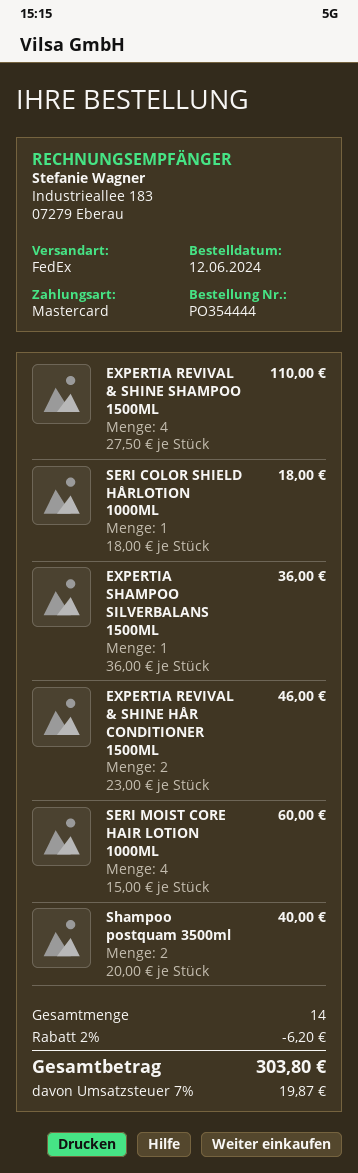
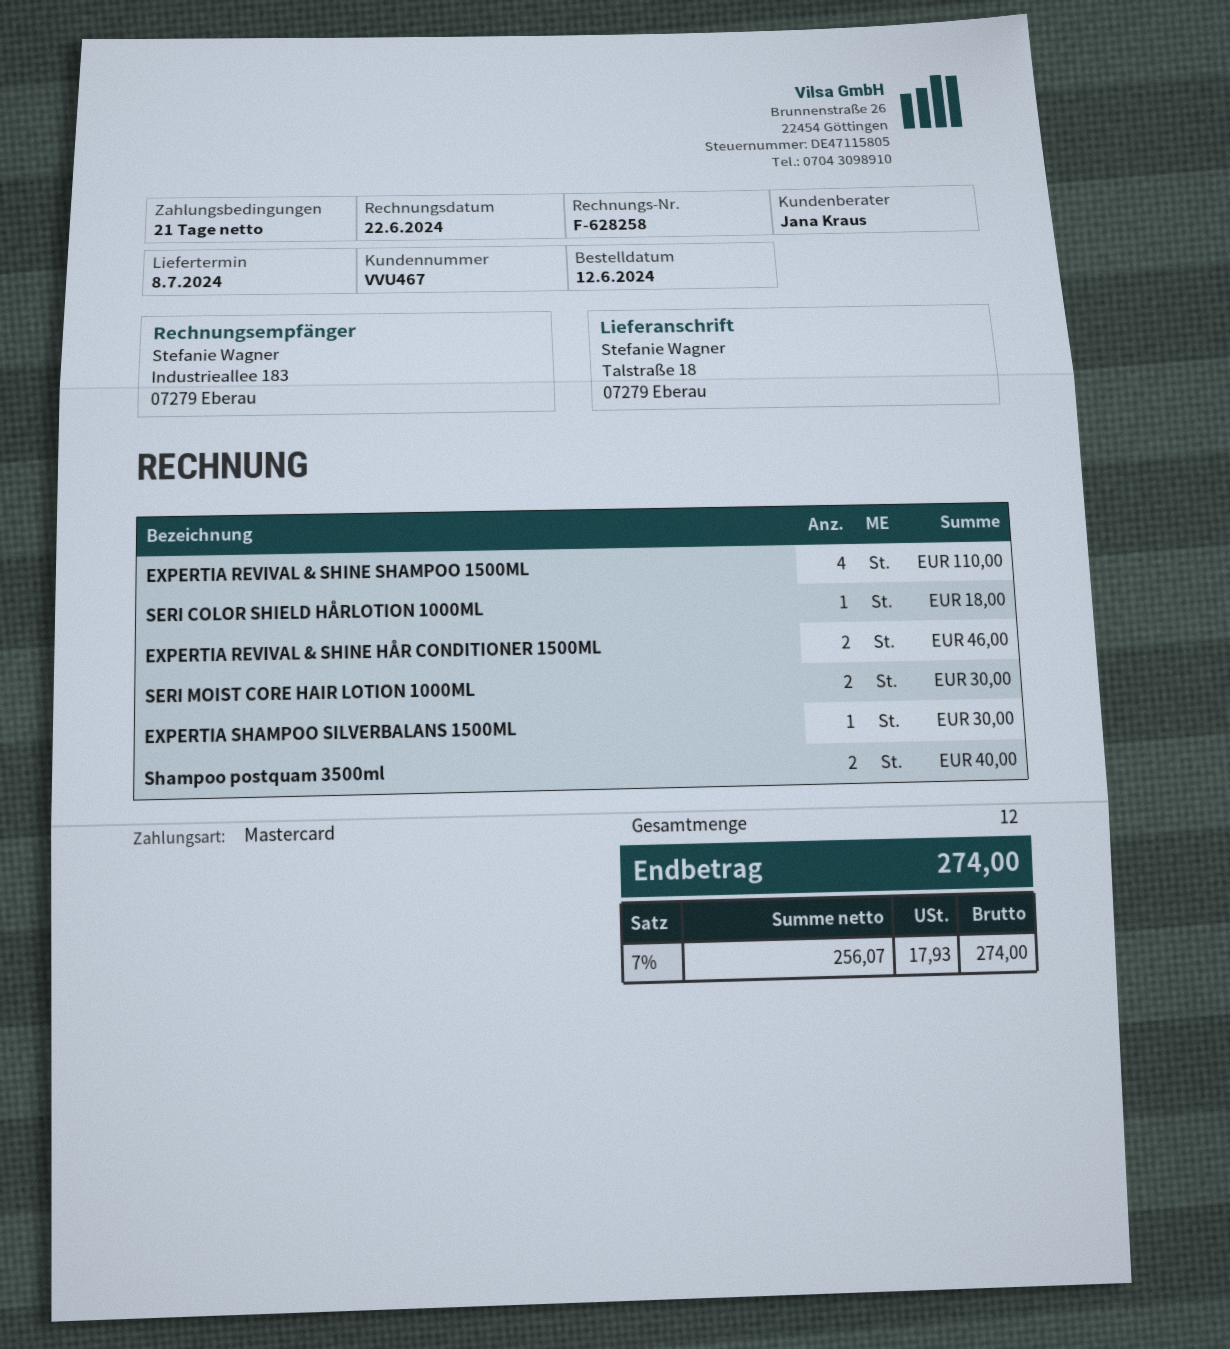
EXPERTIA SHAMPOO SILVERBALANS 1500ML: 1 for 36.00 -> 1 for 30.00
SERI MOIST CORE HAIR LOTION 1000ML: 4 for 60.00 -> 2 for 30.00
total quantity: 14 -> 12
discount: 2% = 6.20 -> none
tax: 7% = 19.87 -> 7% = 17.93
total: 303.80 -> 274.00

